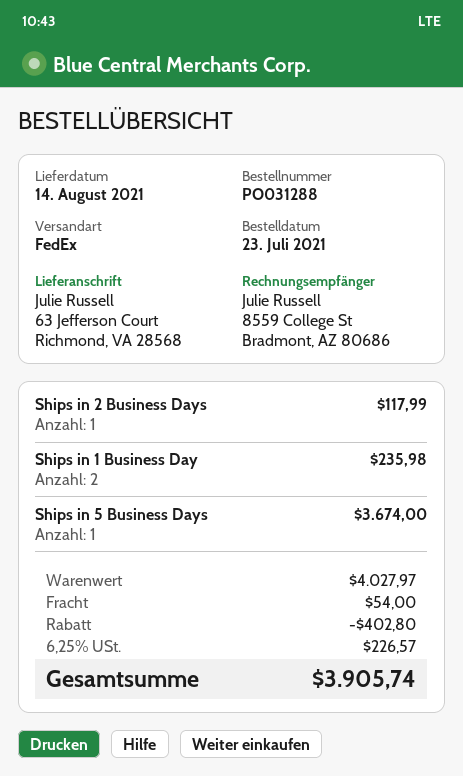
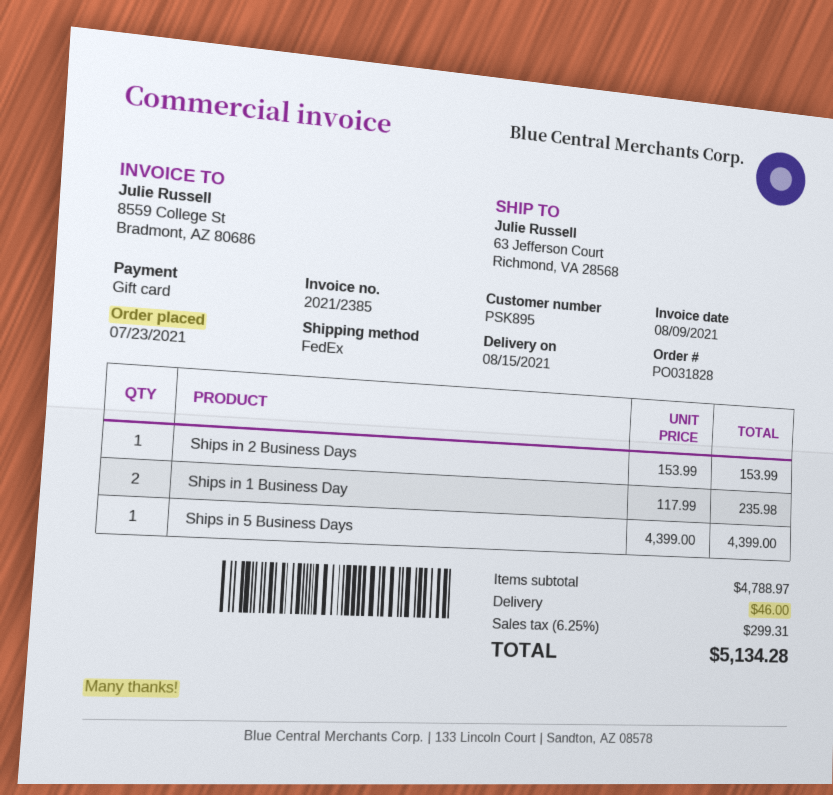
order number: PO031288 -> PO031828
delivery date: 2021-08-14 -> 2021-08-15
Ships in 2 Business Days: 1 for 117.99 -> 1 for 153.99
Ships in 5 Business Days: 1 for 3674.00 -> 1 for 4399.00
subtotal: 4027.97 -> 4788.97
discount: 402.80 -> none
shipping: 54.00 -> 46.00
tax: 6.25% = 226.57 -> 6.25% = 299.31
total: 3905.74 -> 5134.28

